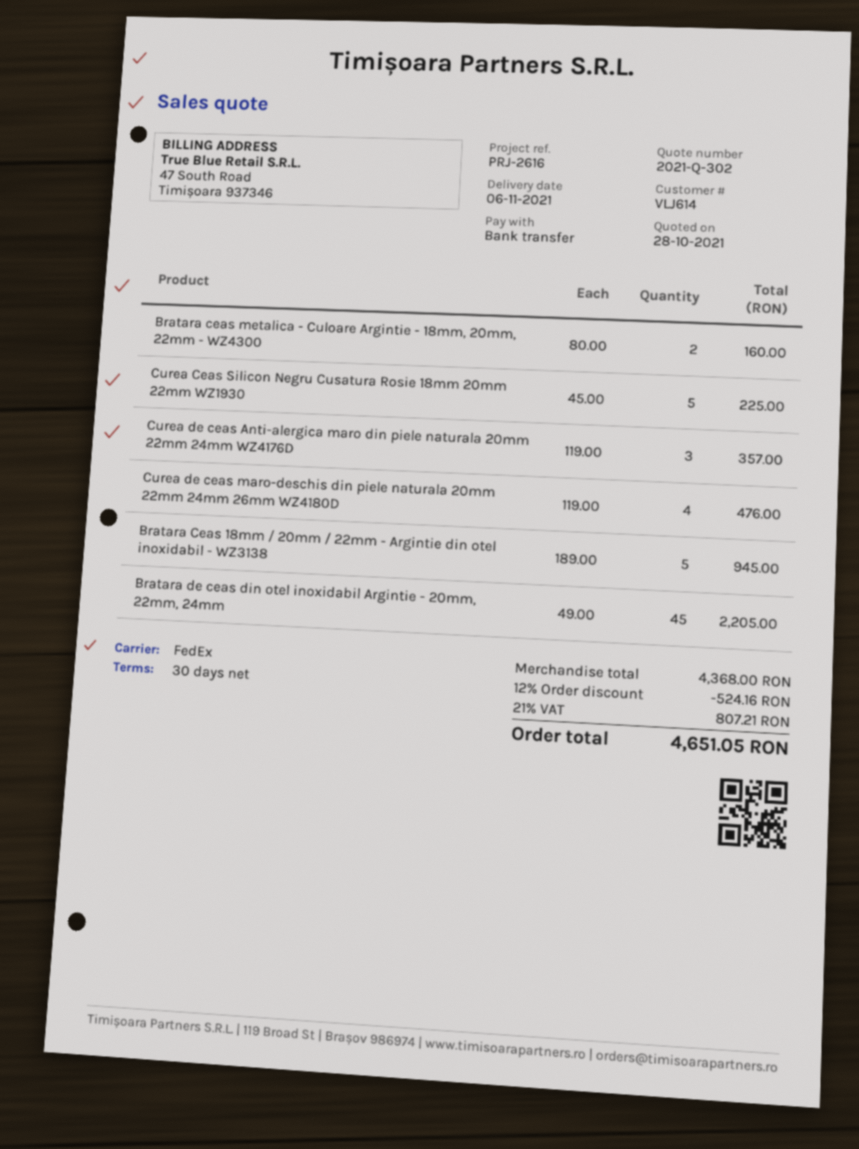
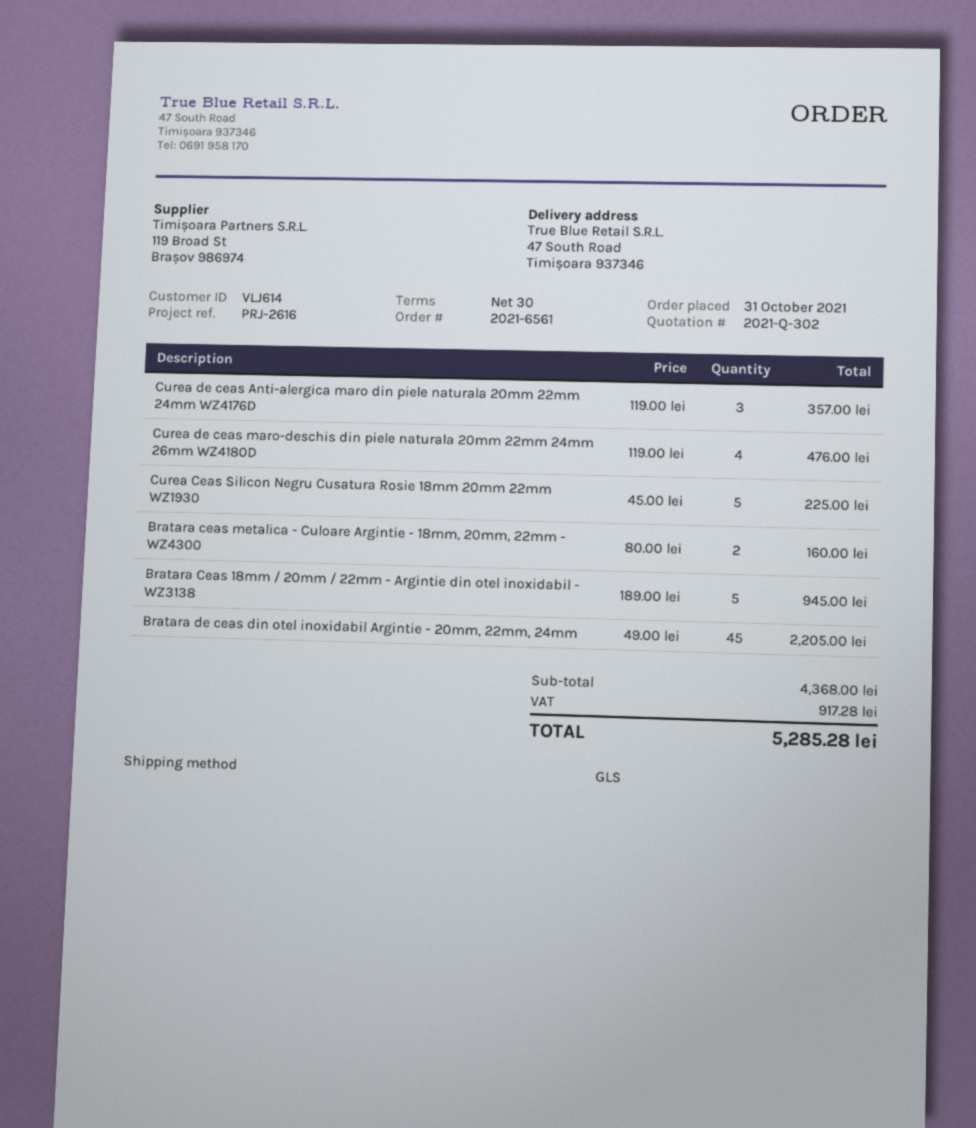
shipping method: FedEx -> GLS
discount: 12% = 524.16 -> none
tax: 807.21 -> 917.28
total: 4651.05 -> 5285.28

